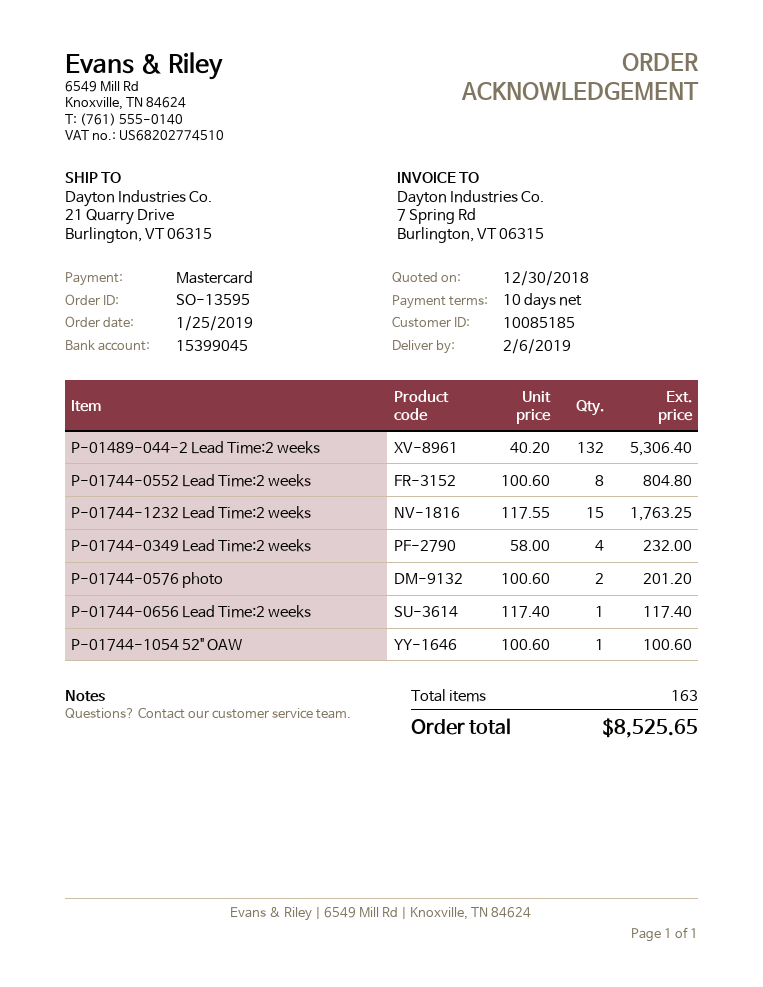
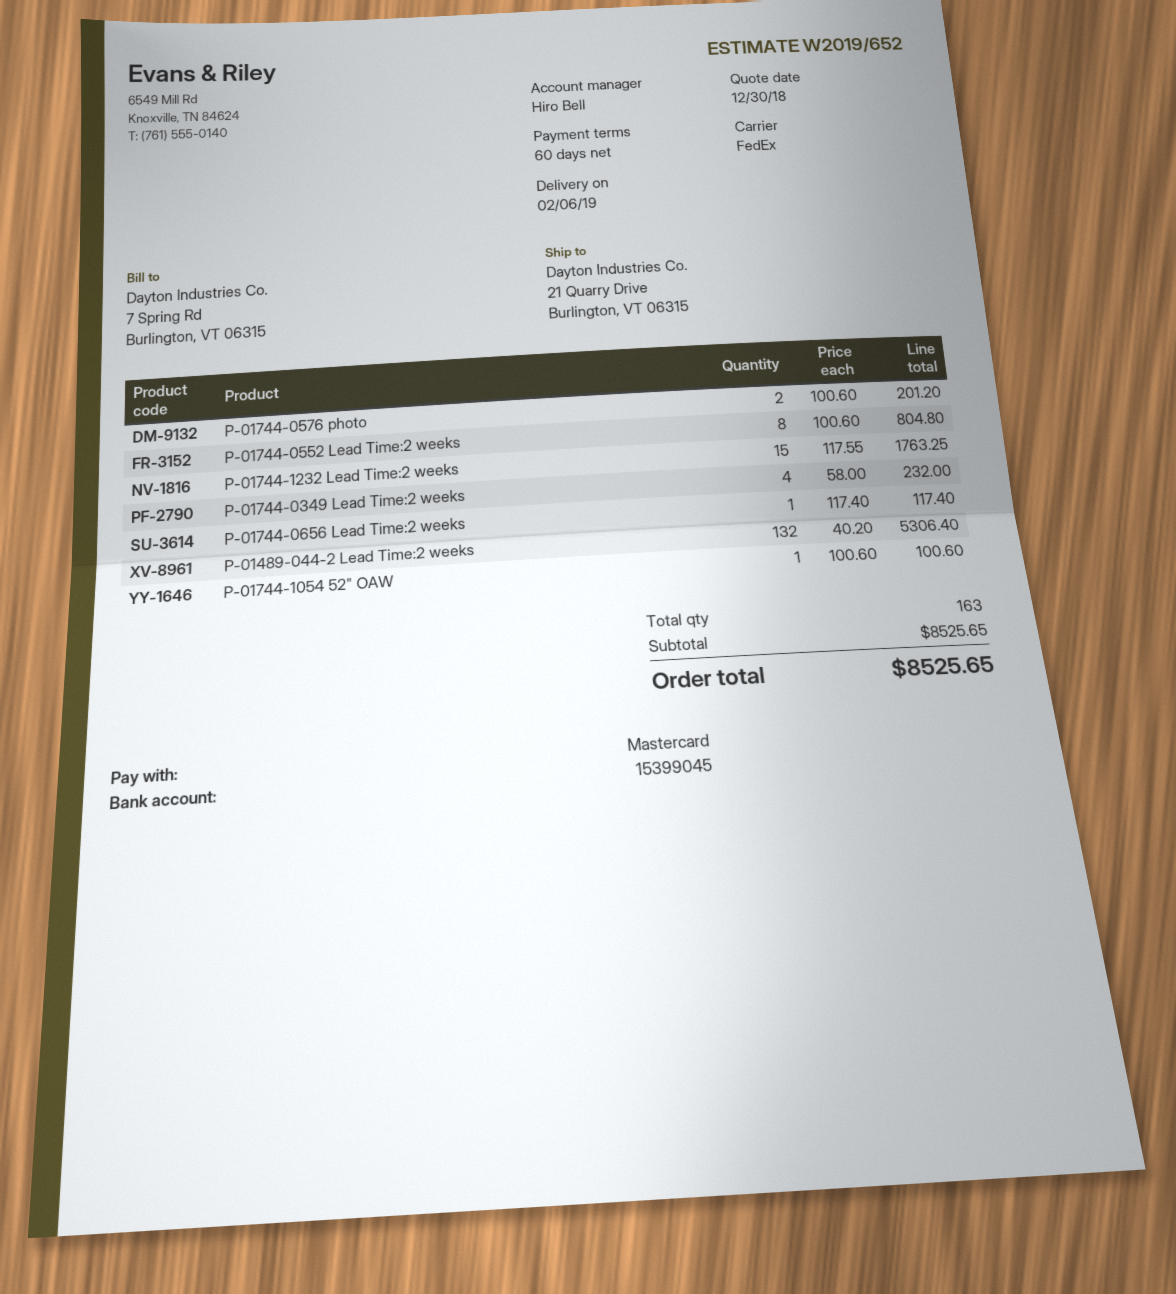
payment terms: 10 days -> 60 days

